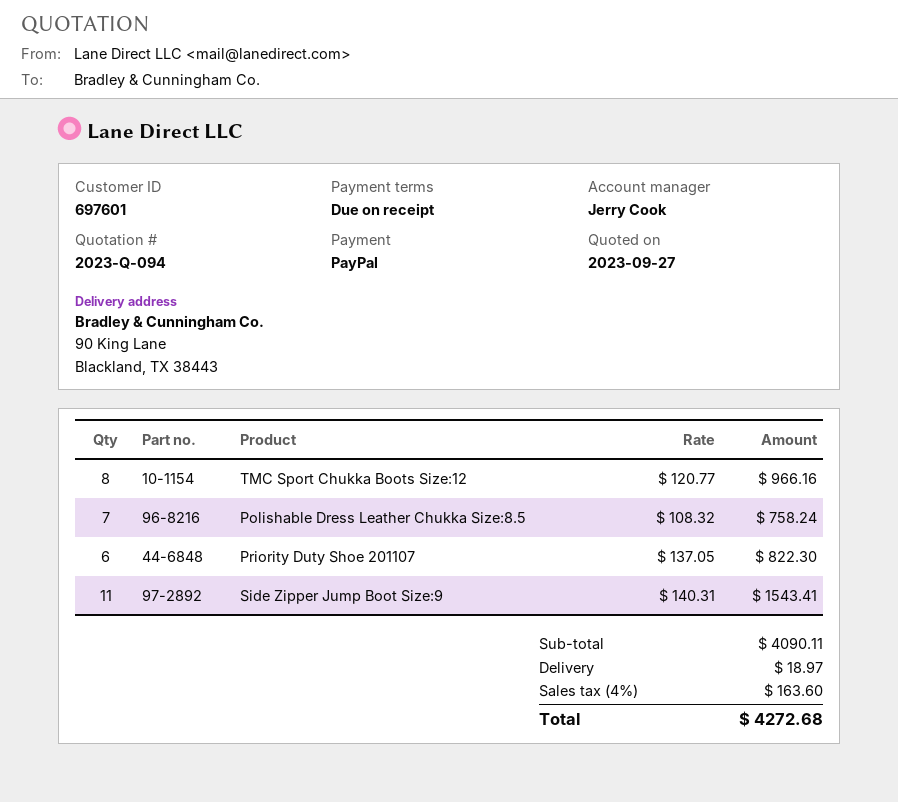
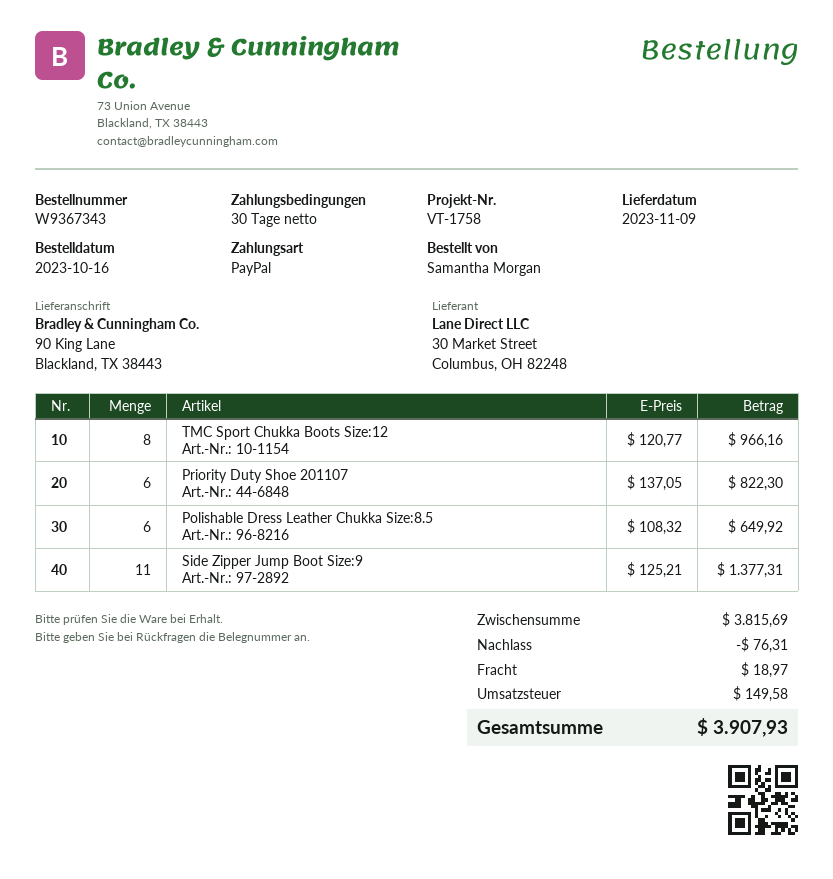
payment terms: on receipt -> 30 days
Polishable Dress Leather Chukka Size:8.5: 7 x 108.32 = 758.24 -> 6 x 108.32 = 649.92
Side Zipper Jump Boot Size:9: 11 x 140.31 = 1543.41 -> 11 x 125.21 = 1377.31
subtotal: 4090.11 -> 3815.69
discount: none -> 76.31
tax: 163.60 -> 149.58
total: 4272.68 -> 3907.93

